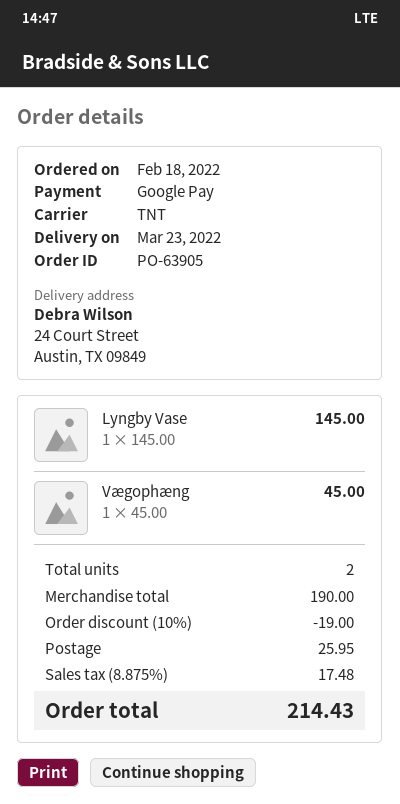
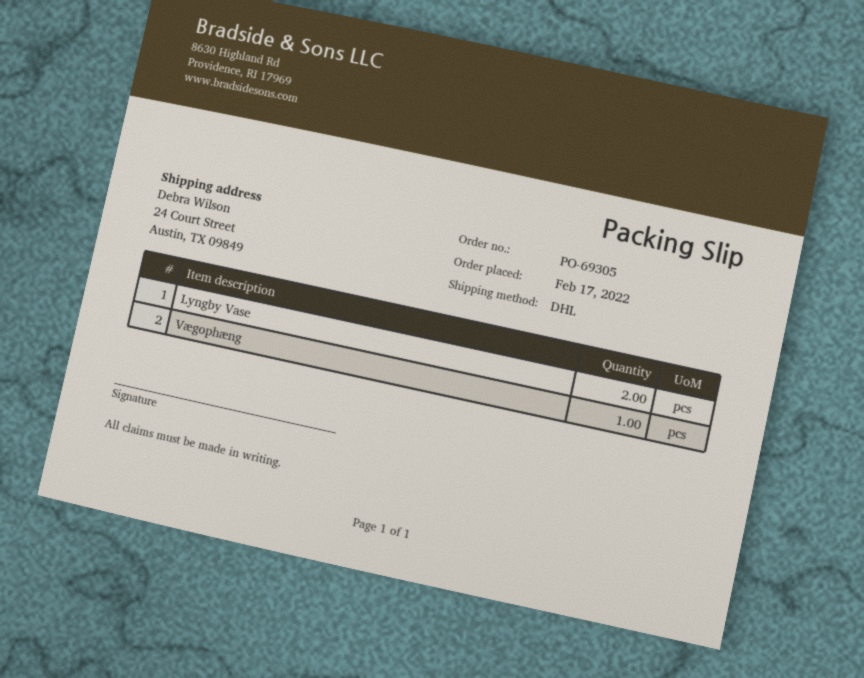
order number: PO-63905 -> PO-69305
order date: 2022-02-18 -> 2022-02-17
shipping method: TNT -> DHL
Lyngby Vase: 1 -> 2

